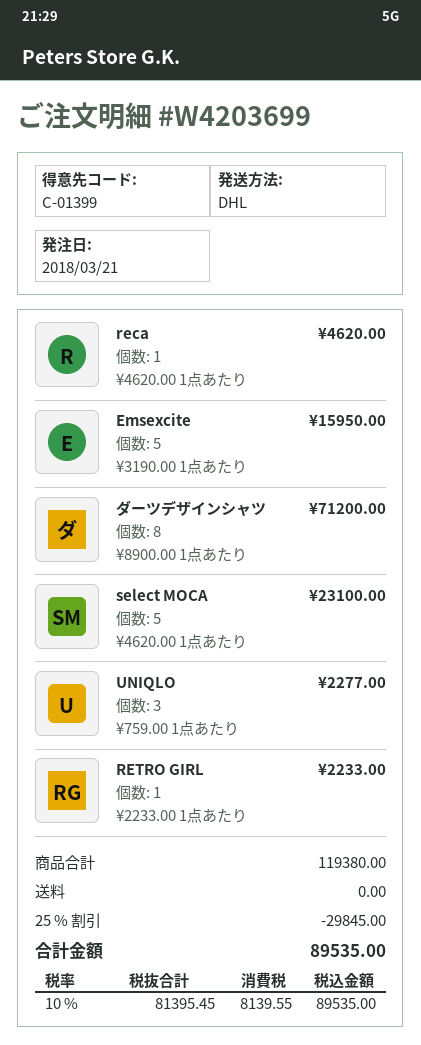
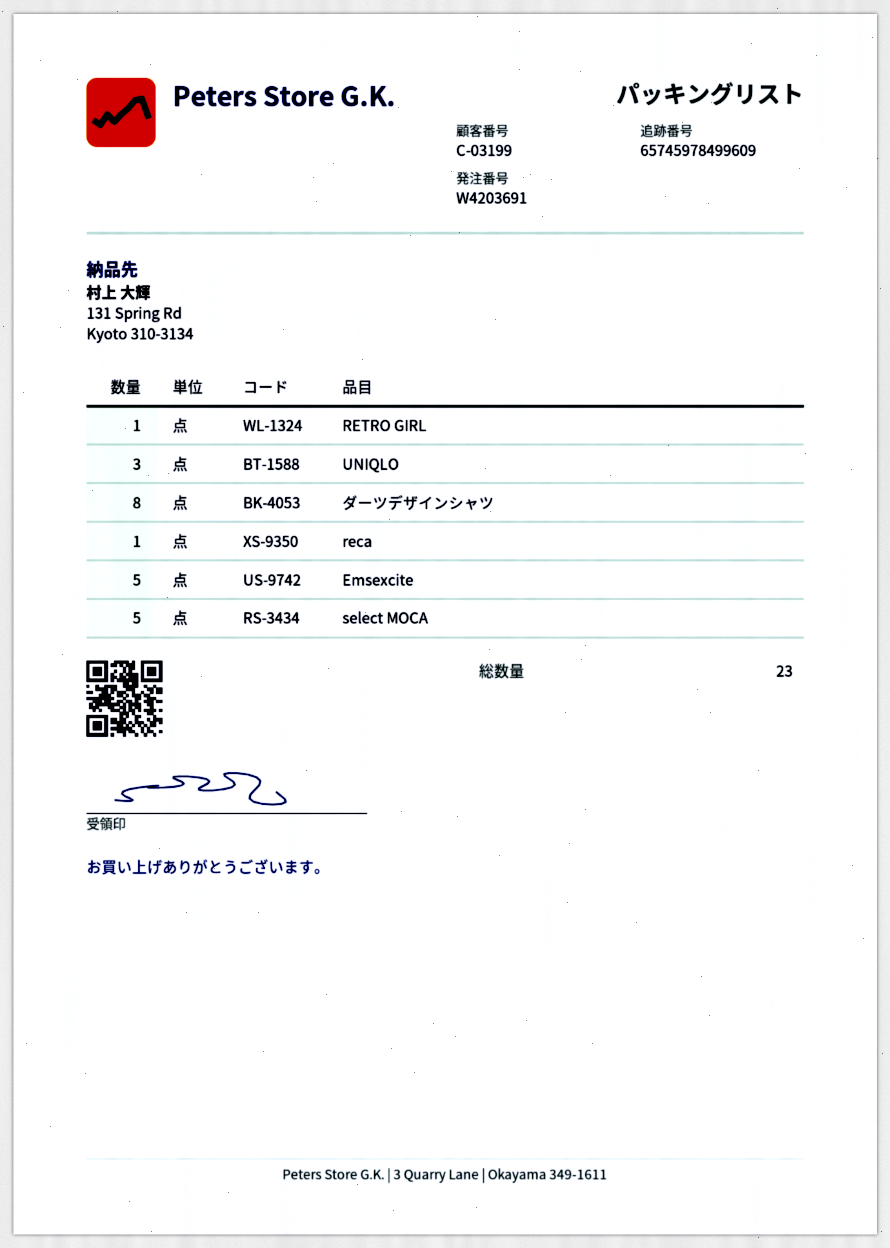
order number: W4203699 -> W4203691
customer number: C-01399 -> C-03199

